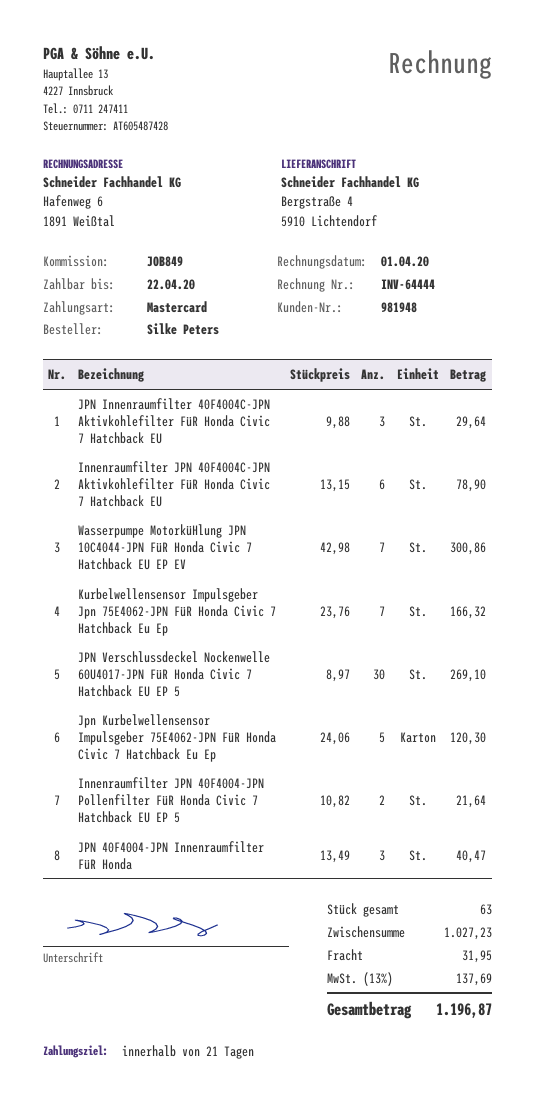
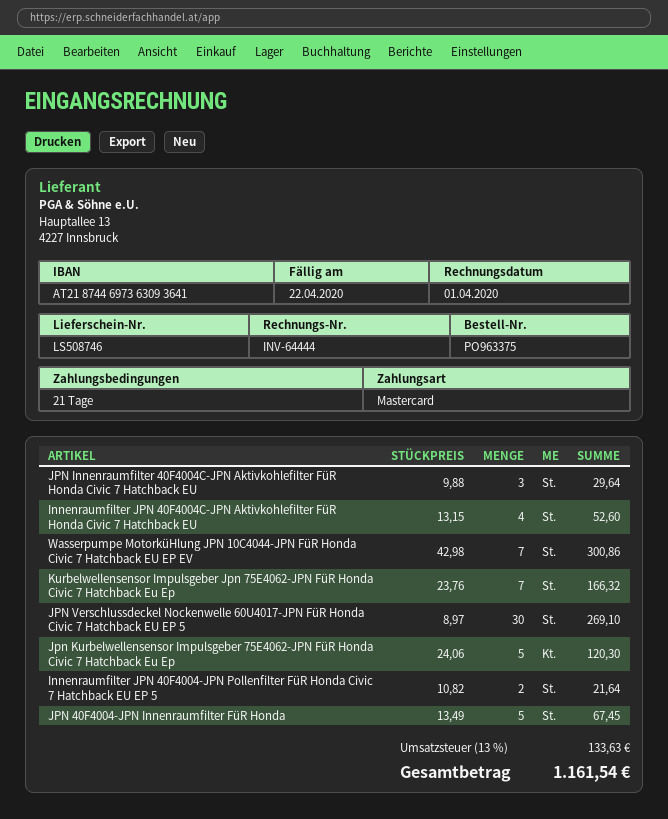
Innenraumfilter JPN 40F4004C-JPN Aktivkohlefilter FüR Honda Civic 7 Hatchback EU: 6 x 13.15 = 78.90 -> 4 x 13.15 = 52.60
JPN 40F4004-JPN Innenraumfilter FüR Honda: 3 x 13.49 = 40.47 -> 5 x 13.49 = 67.45
shipping: 31.95 -> none
tax: 13% = 137.69 -> 13% = 133.63
total: 1196.87 -> 1161.54

